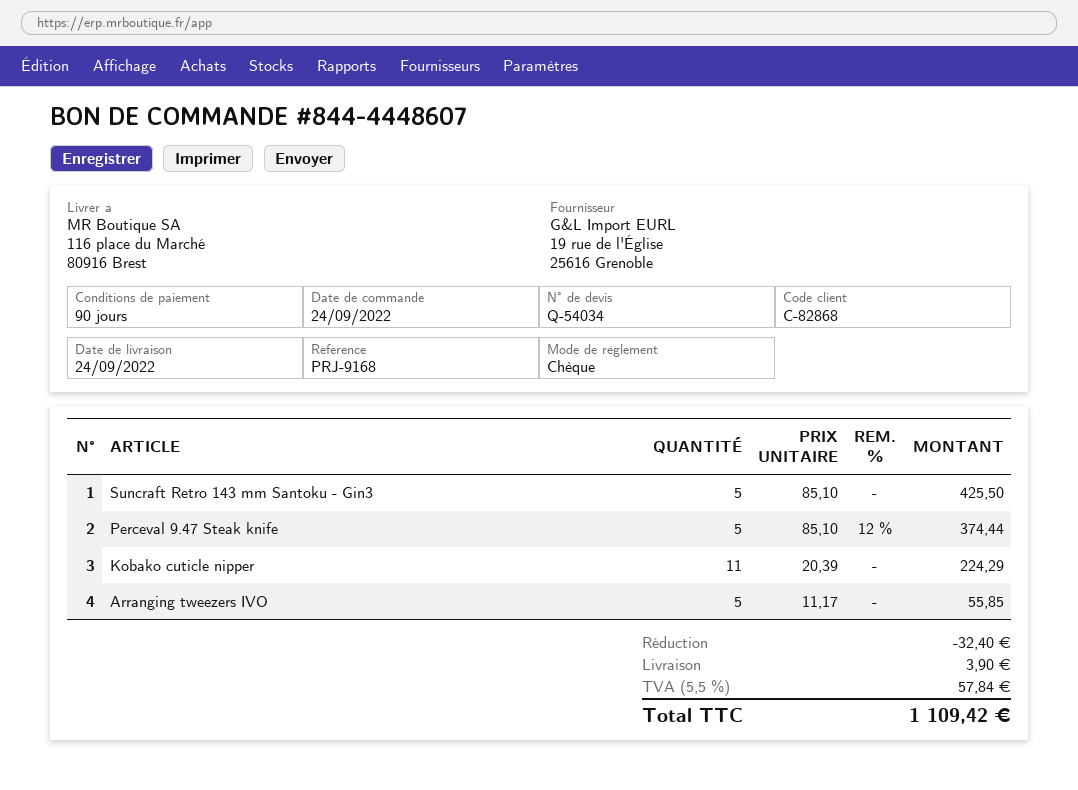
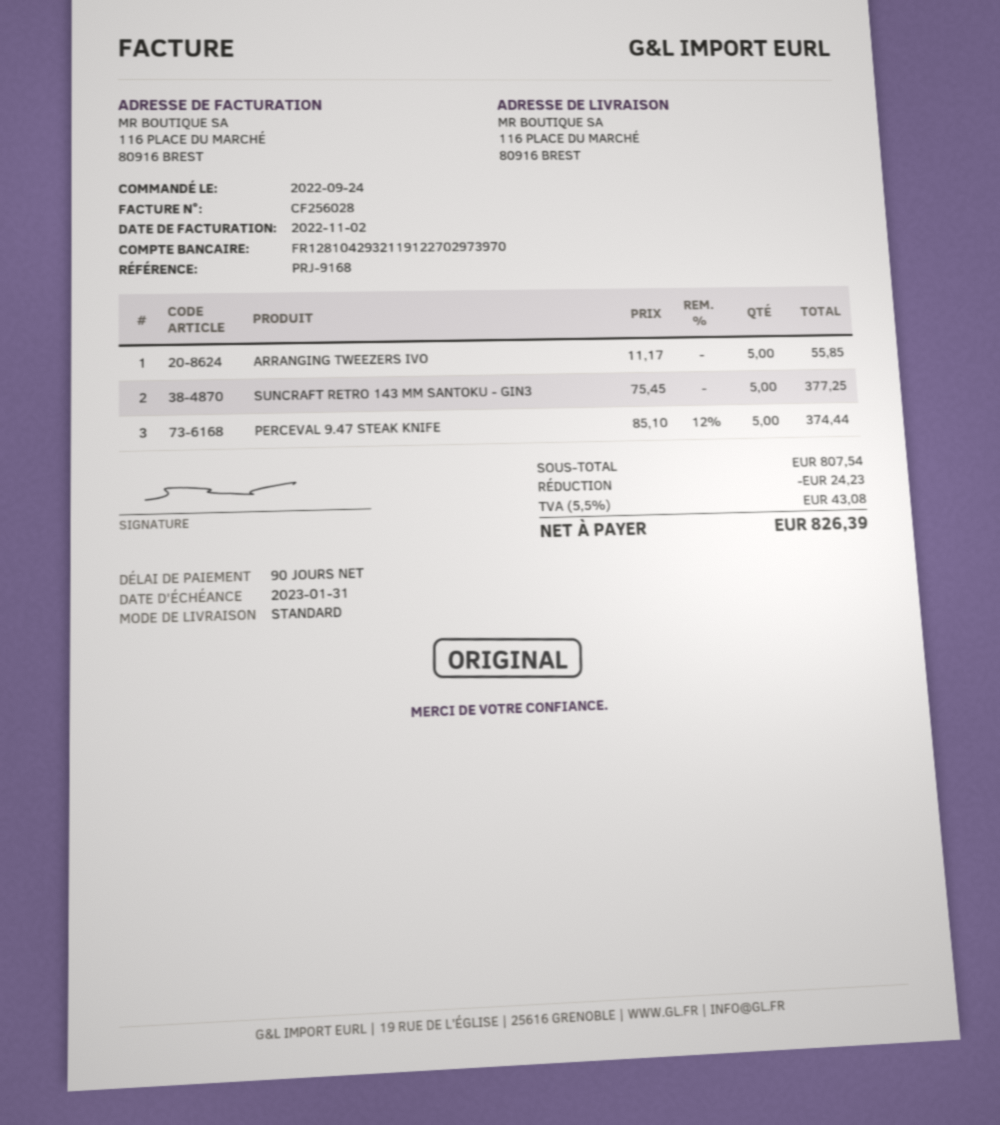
Suncraft Retro 143 mm Santoku - Gin3: 5 x 85.10 = 425.50 -> 5 x 75.45 = 377.25
Kobako cuticle nipper: 11 x 20.39 = 224.29 -> none
discount: 32.40 -> 24.23
shipping: 3.90 -> none
tax: 5.5% = 57.84 -> 5.5% = 43.08
total: 1109.42 -> 826.39

